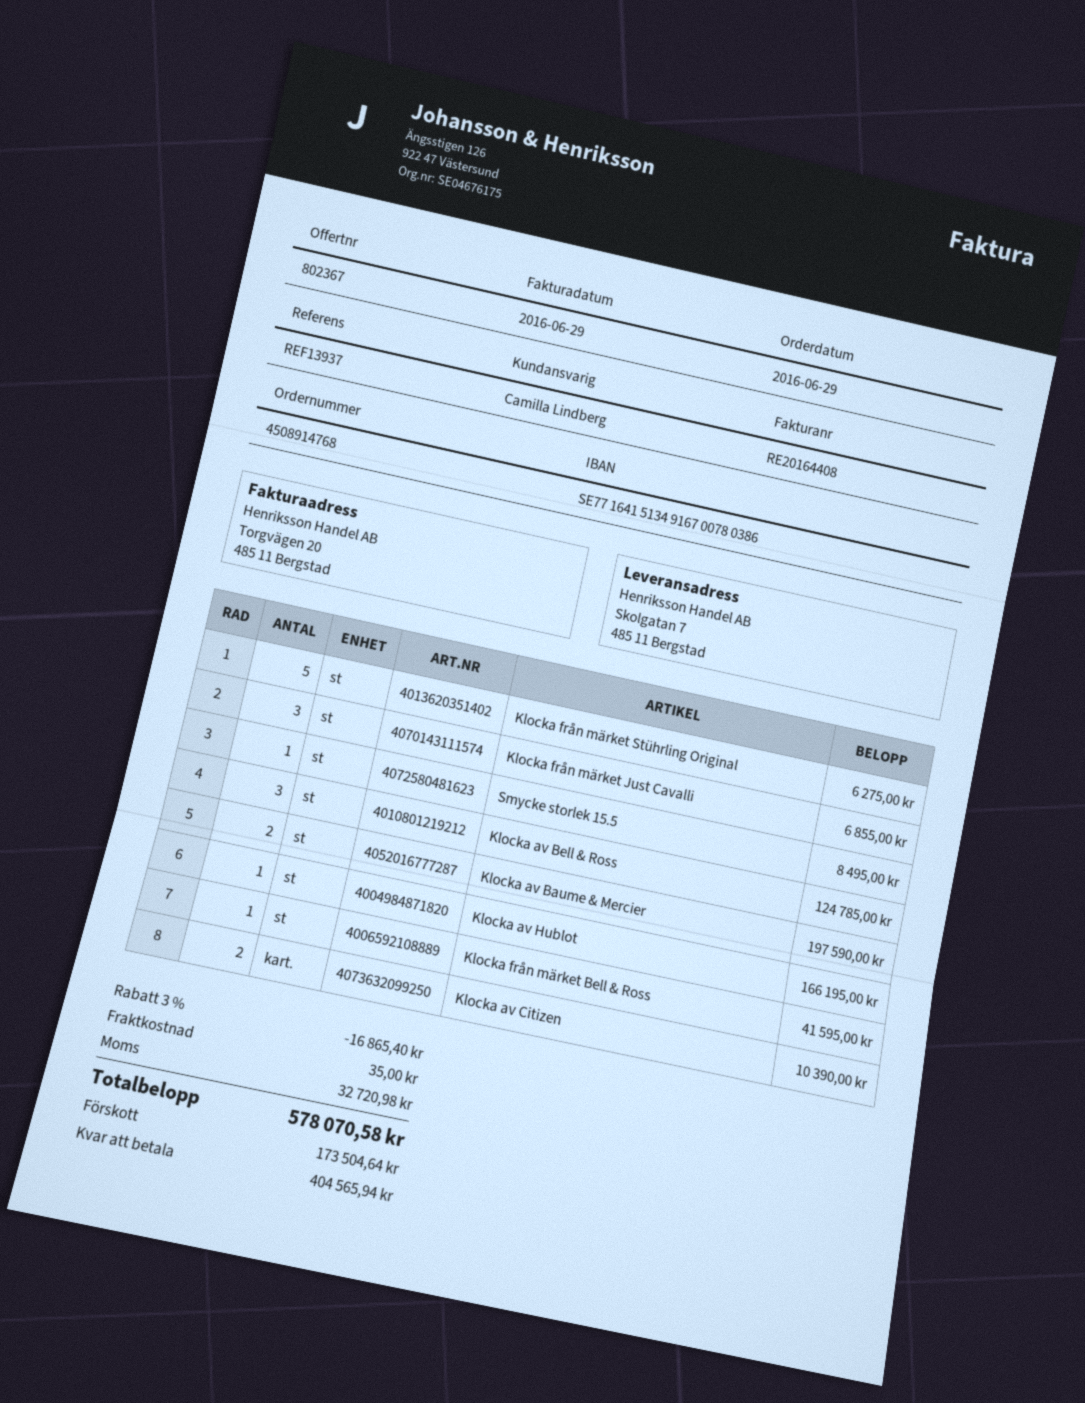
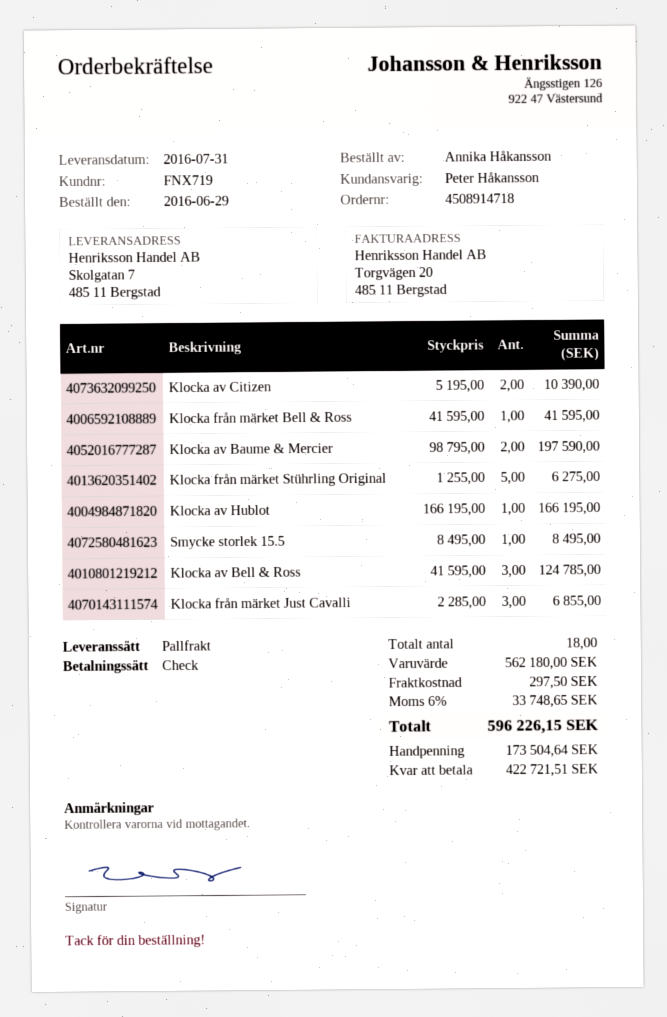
order number: 4508914768 -> 4508914718
sales rep: Camilla Lindberg -> Peter Håkansson
discount: 3% = 16865.40 -> none
shipping: 35.00 -> 297.50
tax: 32720.98 -> 33748.65
total: 578070.58 -> 596226.15
balance: 404565.94 -> 422721.51

